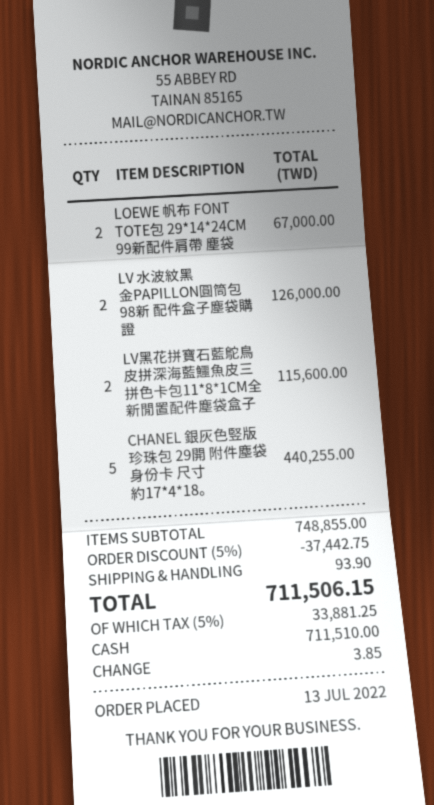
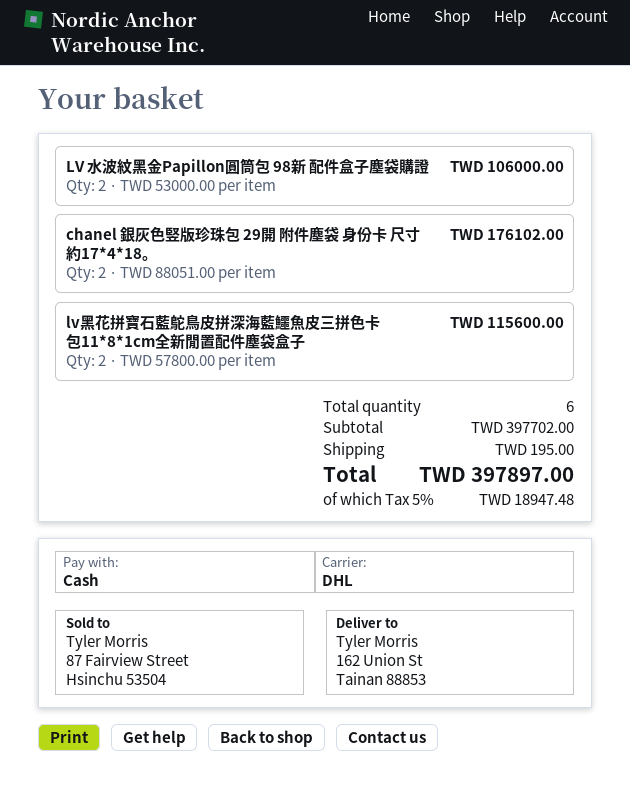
LOEWE 帆布 FONT TOTE包 29*14*24CM 99新配件肩帶 塵袋: 2 for 67000.00 -> none
LV 水波紋黑金PAPILLON圓筒包 98新 配件盒子塵袋購證: 2 for 126000.00 -> 2 for 106000.00
CHANEL 銀灰色竪版珍珠包 29開 附件塵袋 身份卡 尺寸約17*4*18。: 5 for 440255.00 -> 2 for 176102.00
subtotal: 748855.00 -> 397702.00
discount: 5% = 37442.75 -> none
shipping: 93.90 -> 195.00
tax: 5% = 33881.25 -> 5% = 18947.48
total: 711506.15 -> 397897.00

